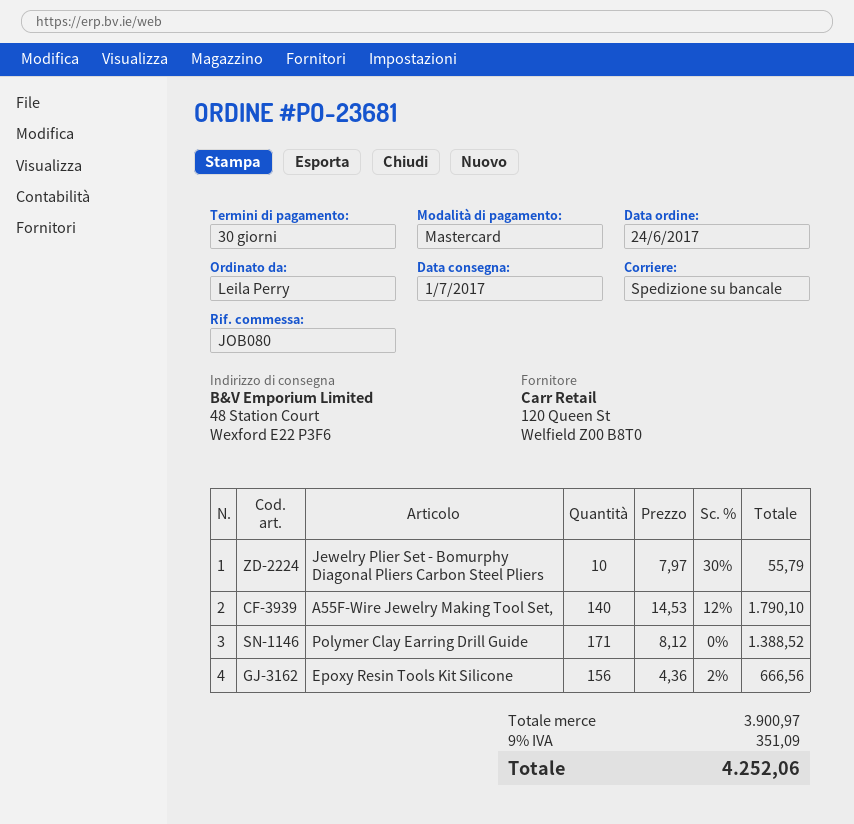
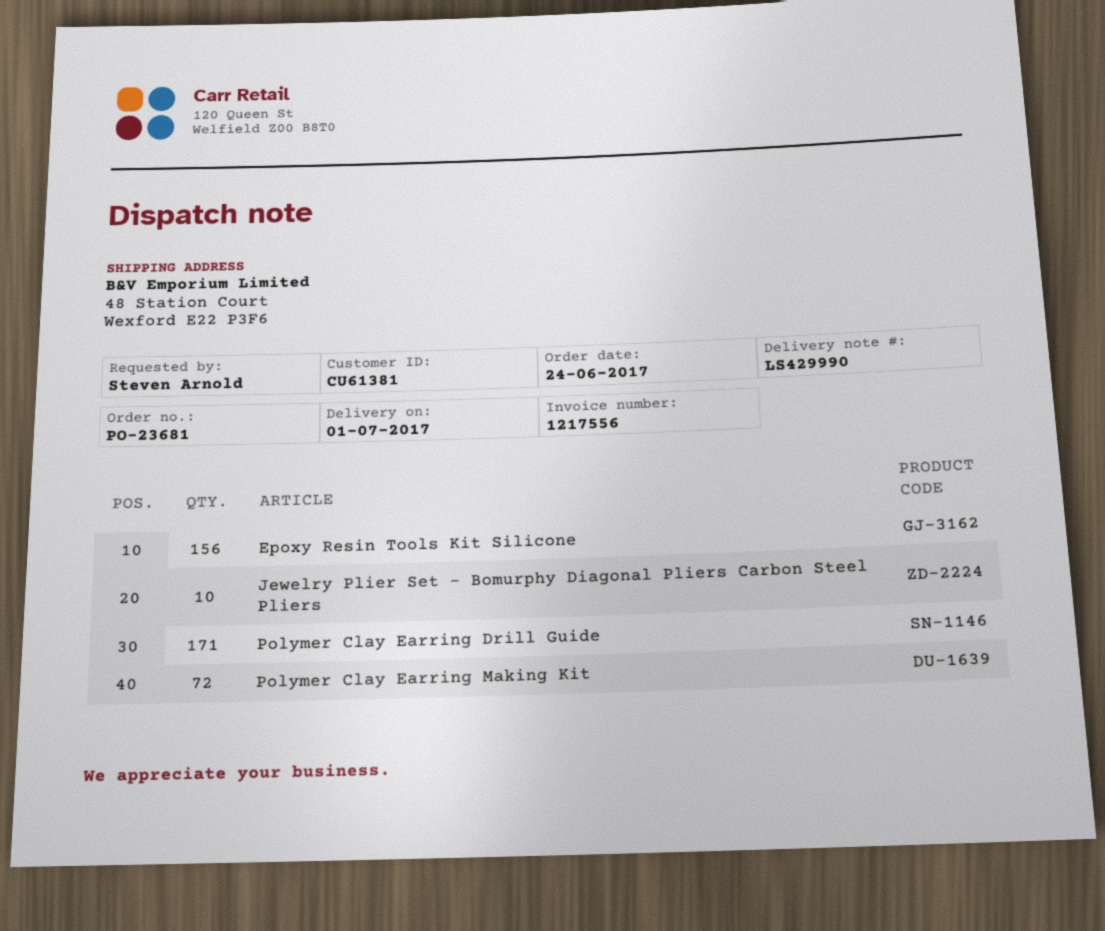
ordered by: Leila Perry -> Steven Arnold
A55F-Wire Jewelry Making Tool Set,: 140 -> none
Polymer Clay Earring Making Kit: none -> 72

